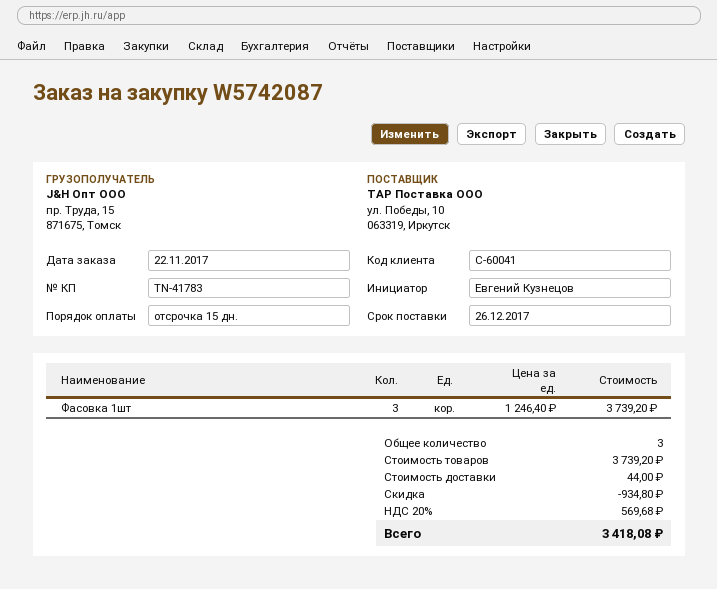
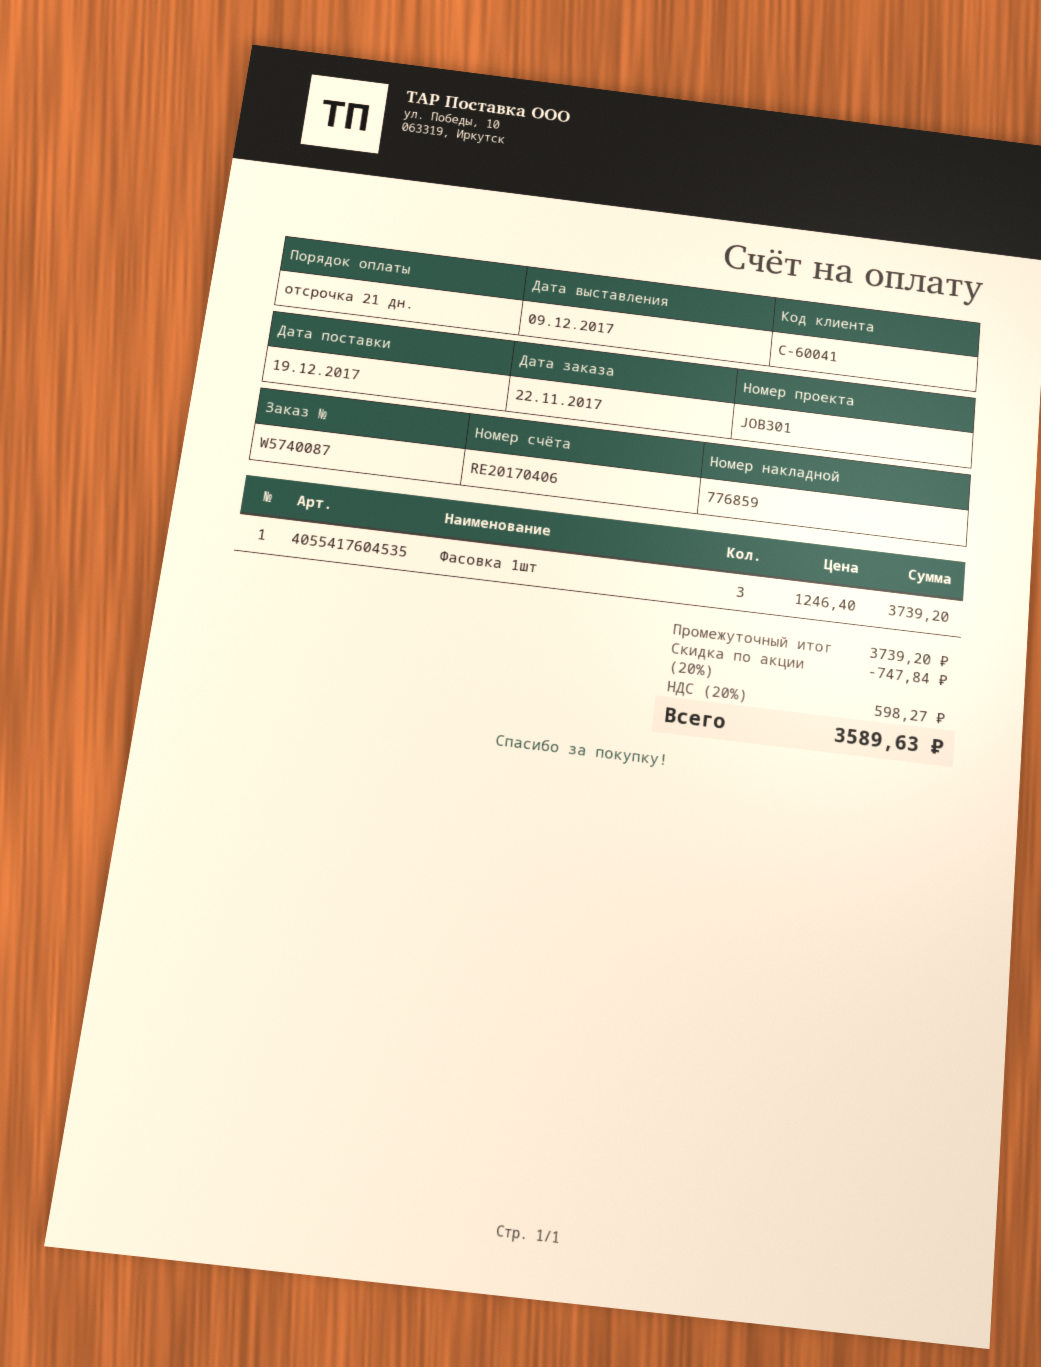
order number: W5742087 -> W5740087
delivery date: 2017-12-26 -> 2017-12-19
payment terms: 15 days -> 21 days
discount: 934.80 -> 747.84
shipping: 44.00 -> none
tax: 20% = 569.68 -> 20% = 598.27
total: 3418.08 -> 3589.63

